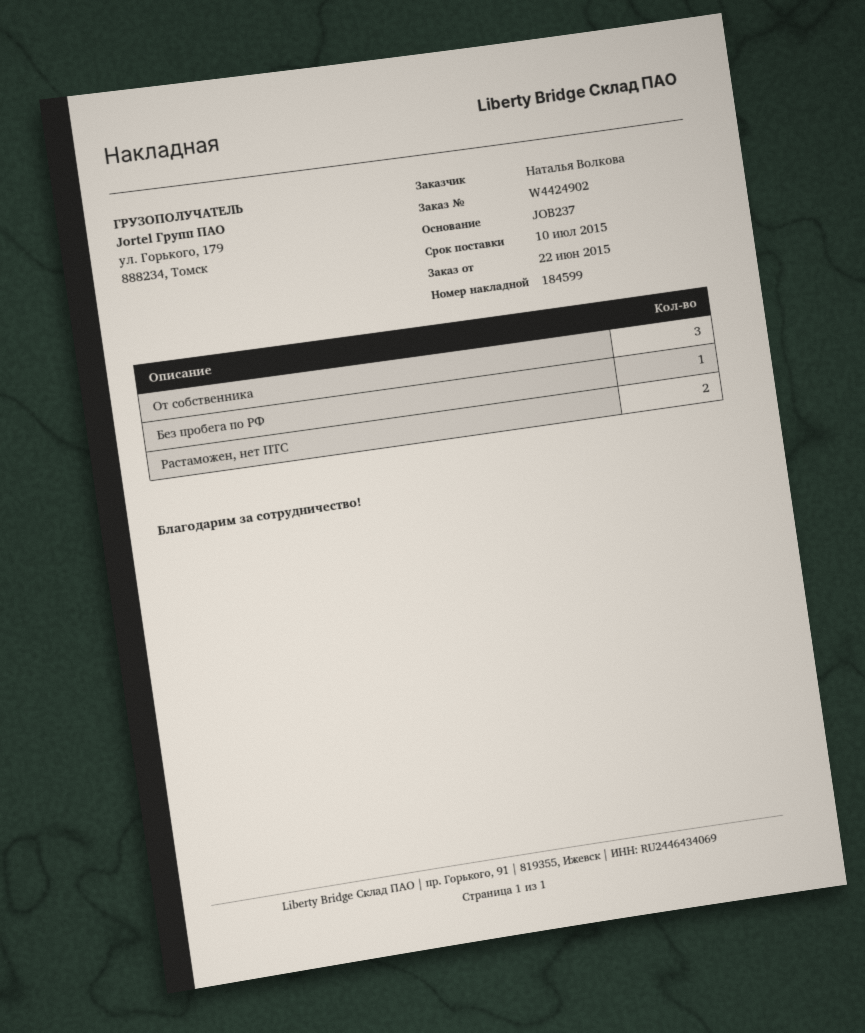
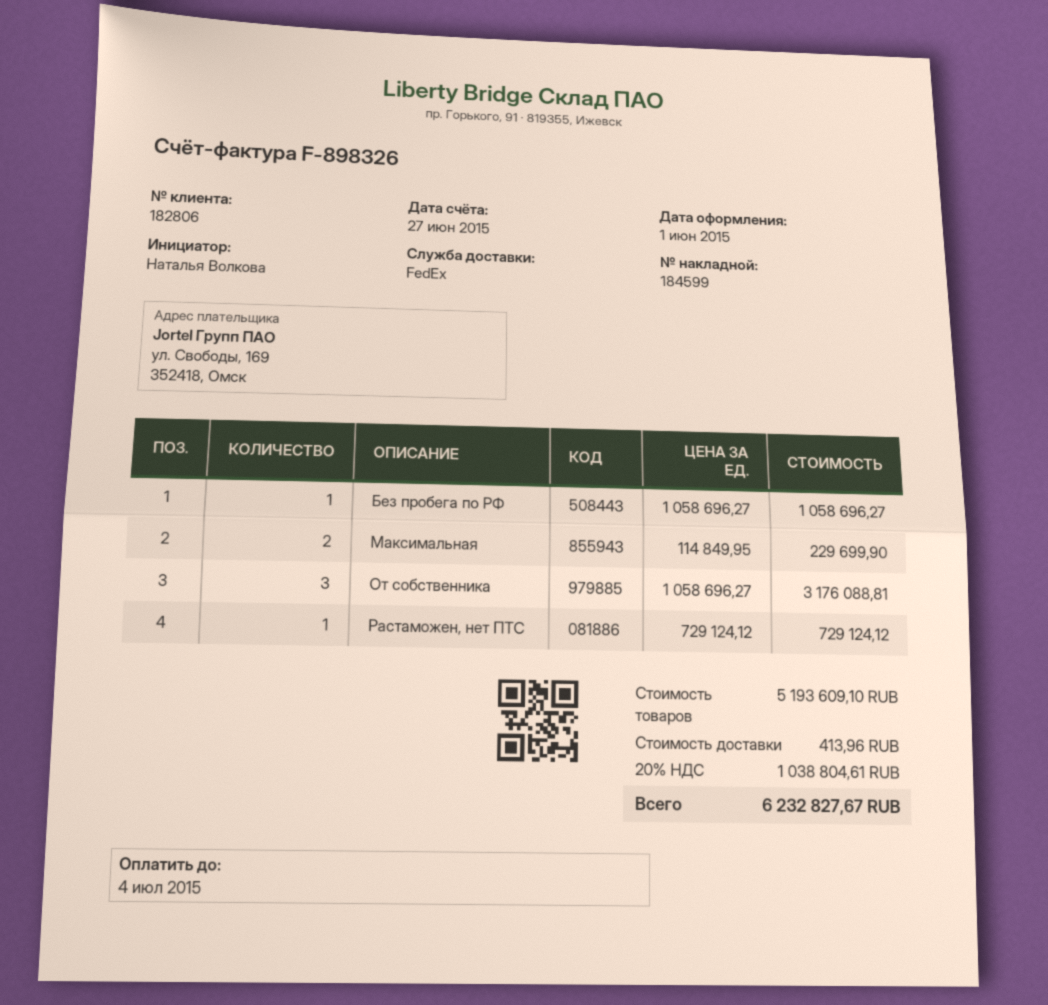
order date: 2015-06-22 -> 2015-06-01
Растаможен, нет ПТС: 2 -> 1
Максимальная: none -> 2

